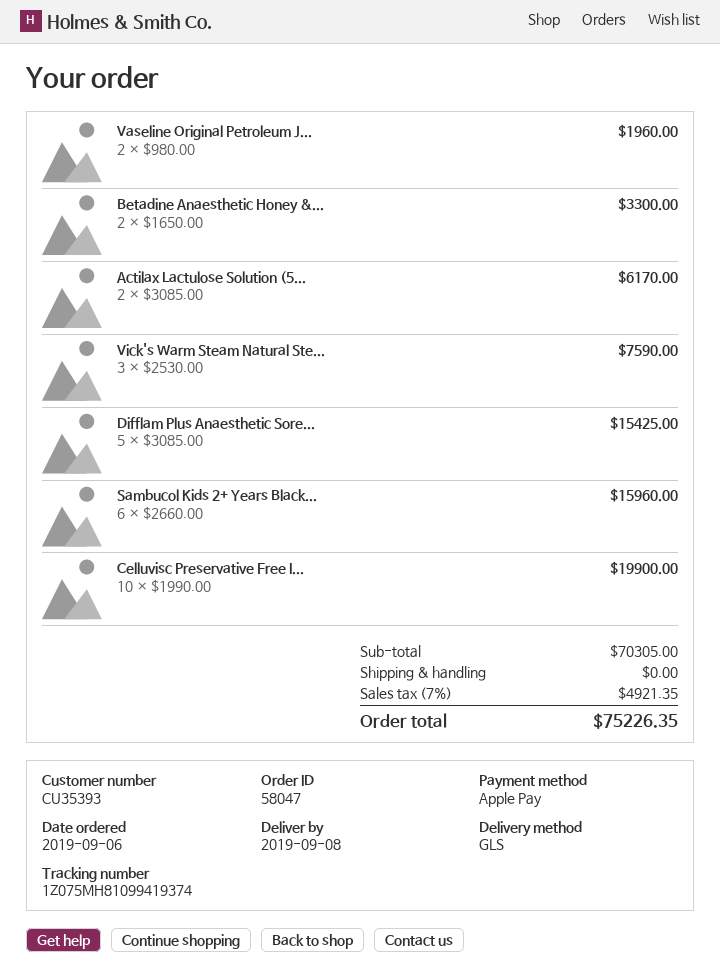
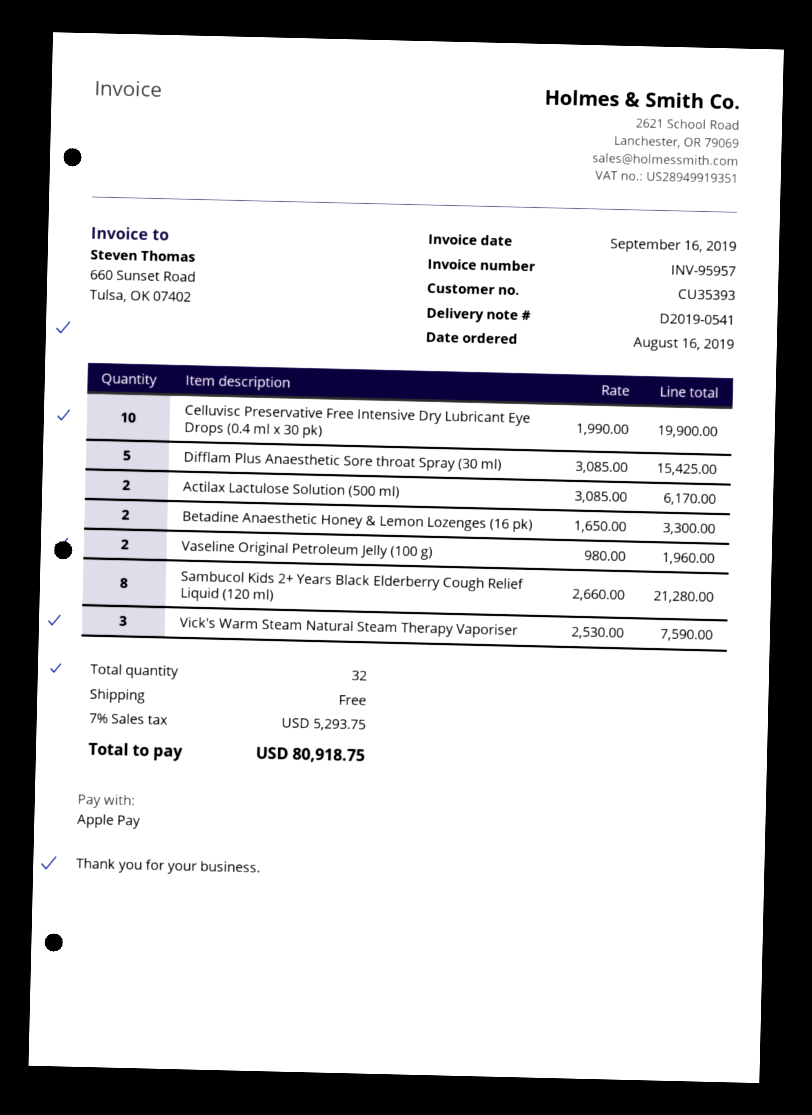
order date: 2019-09-06 -> 2019-08-16
Sambucol Kids 2+ Years Black...: 6 x 2660.00 = 15960.00 -> 8 x 2660.00 = 21280.00
tax: 7% = 4921.35 -> 7% = 5293.75
total: 75226.35 -> 80918.75

